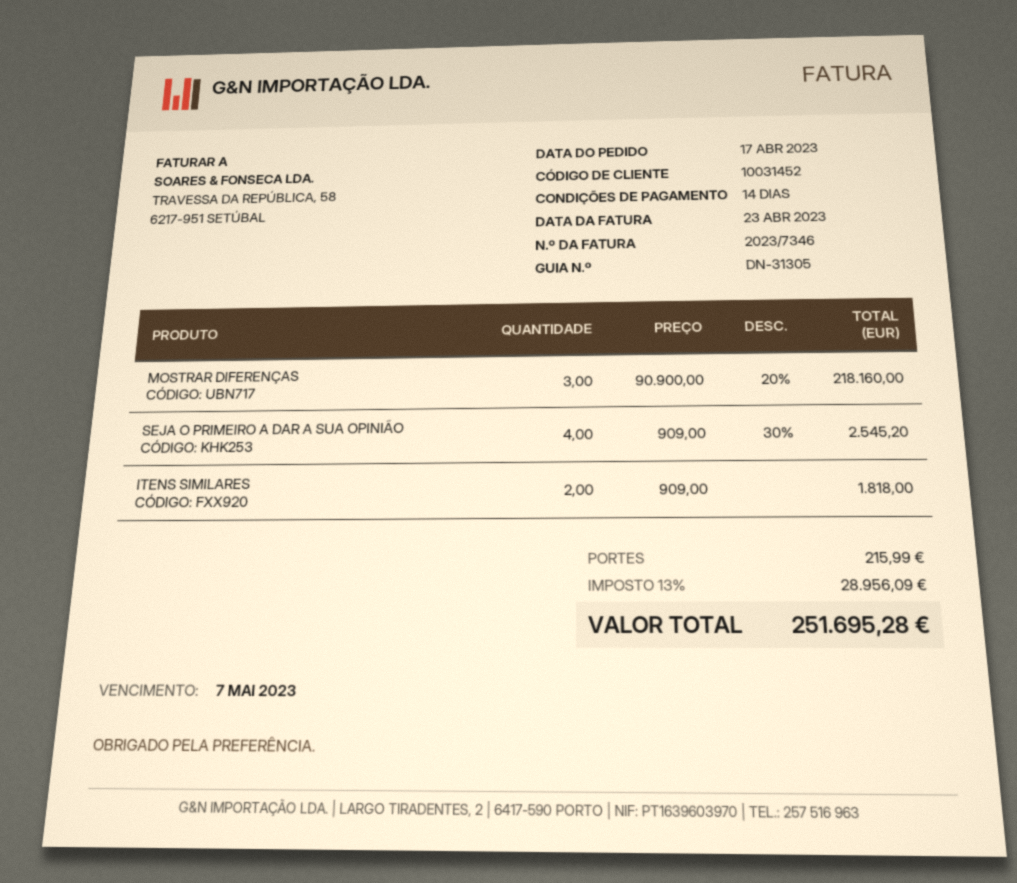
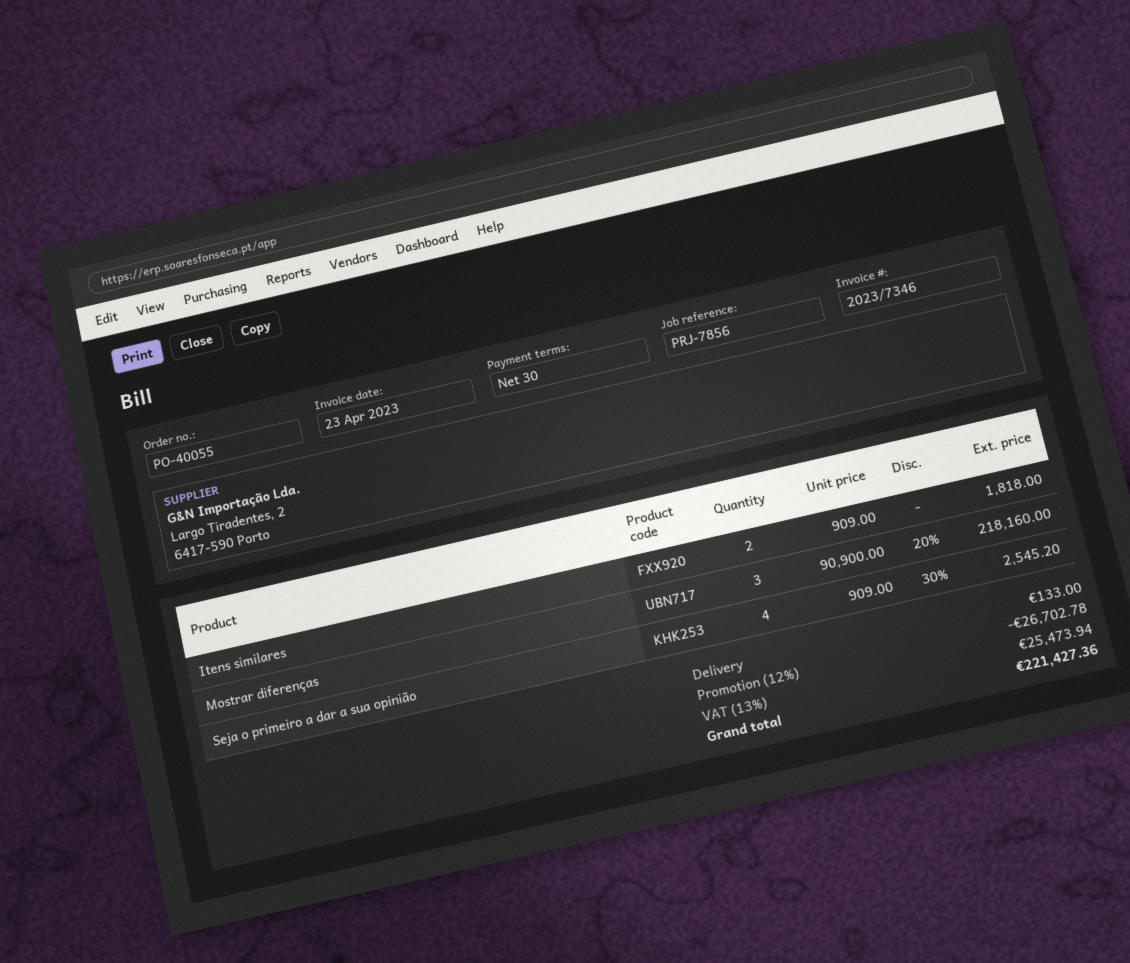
payment terms: 14 days -> 30 days
discount: none -> 12% = 26702.78
shipping: 215.99 -> 133.00
tax: 13% = 28956.09 -> 13% = 25473.94
total: 251695.28 -> 221427.36

